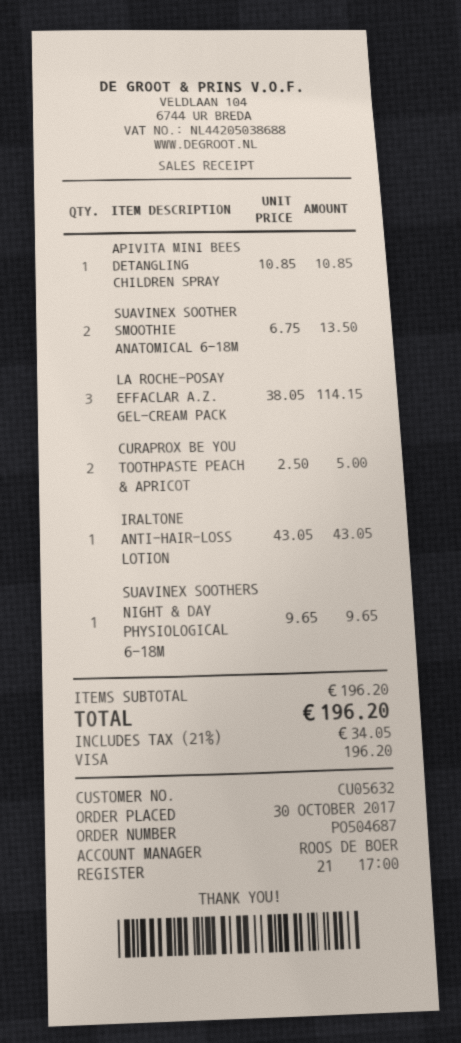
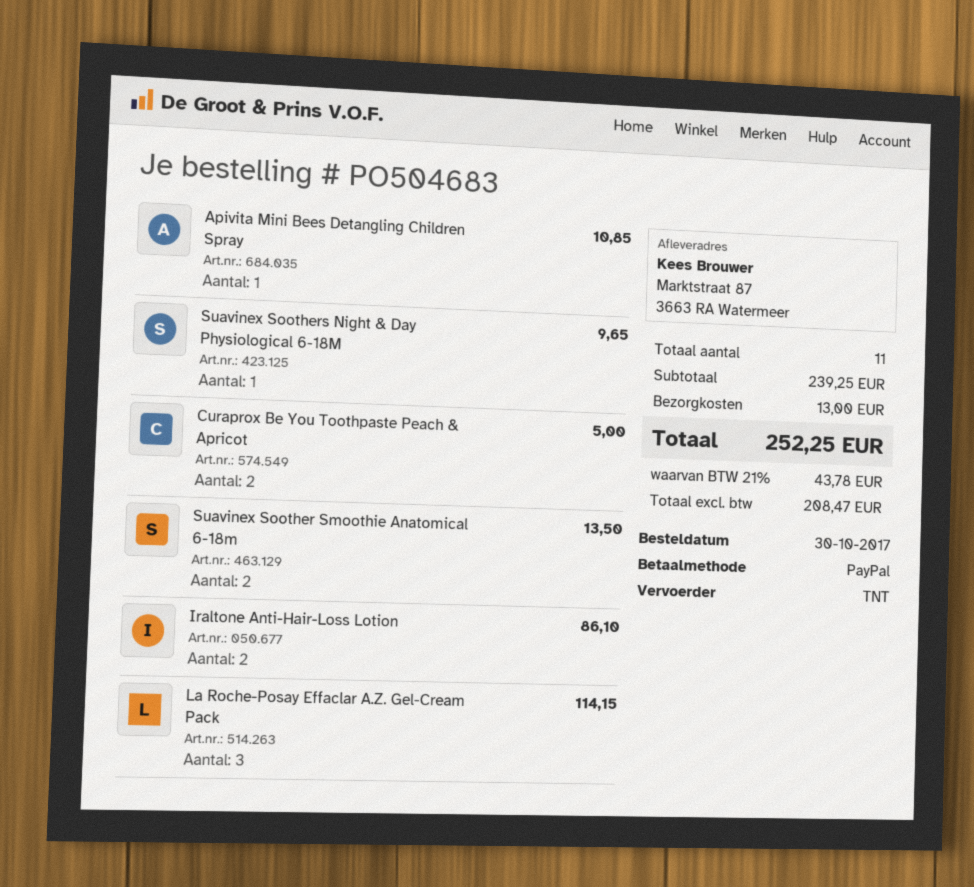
order number: PO504687 -> PO504683
payment method: Visa -> PayPal
IRALTONE ANTI-HAIR-LOSS LOTION: 1 for 43.05 -> 2 for 86.10
subtotal: 196.20 -> 239.25
shipping: none -> 13.00
tax: 21% = 34.05 -> 21% = 43.78
total: 196.20 -> 252.25

